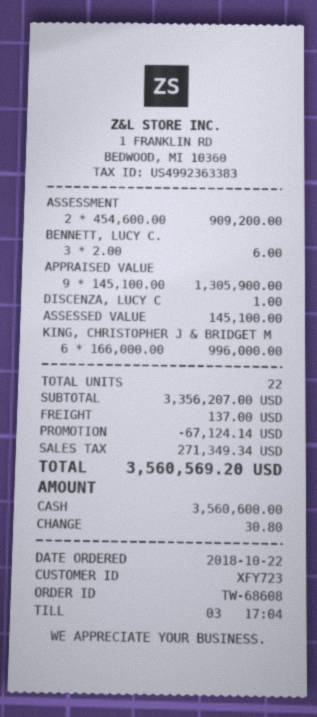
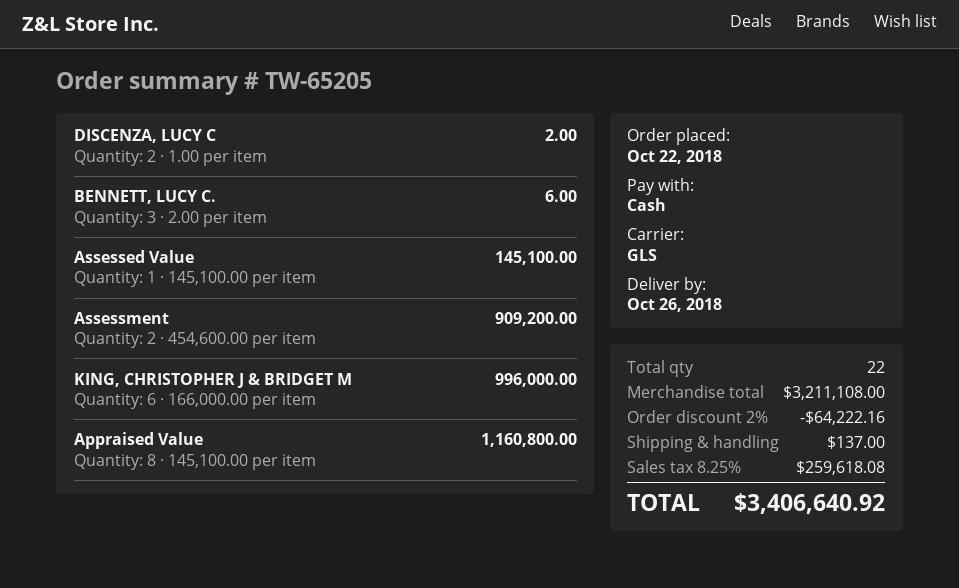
order number: TW-68608 -> TW-65205
APPRAISED VALUE: 9 x 145100.00 = 1305900.00 -> 8 x 145100.00 = 1160800.00
DISCENZA, LUCY C: 1 x 1.00 = 1.00 -> 2 x 1.00 = 2.00
subtotal: 3356207.00 -> 3211108.00
discount: 67124.14 -> 64222.16
tax: 271349.34 -> 259618.08
total: 3560569.20 -> 3406640.92

